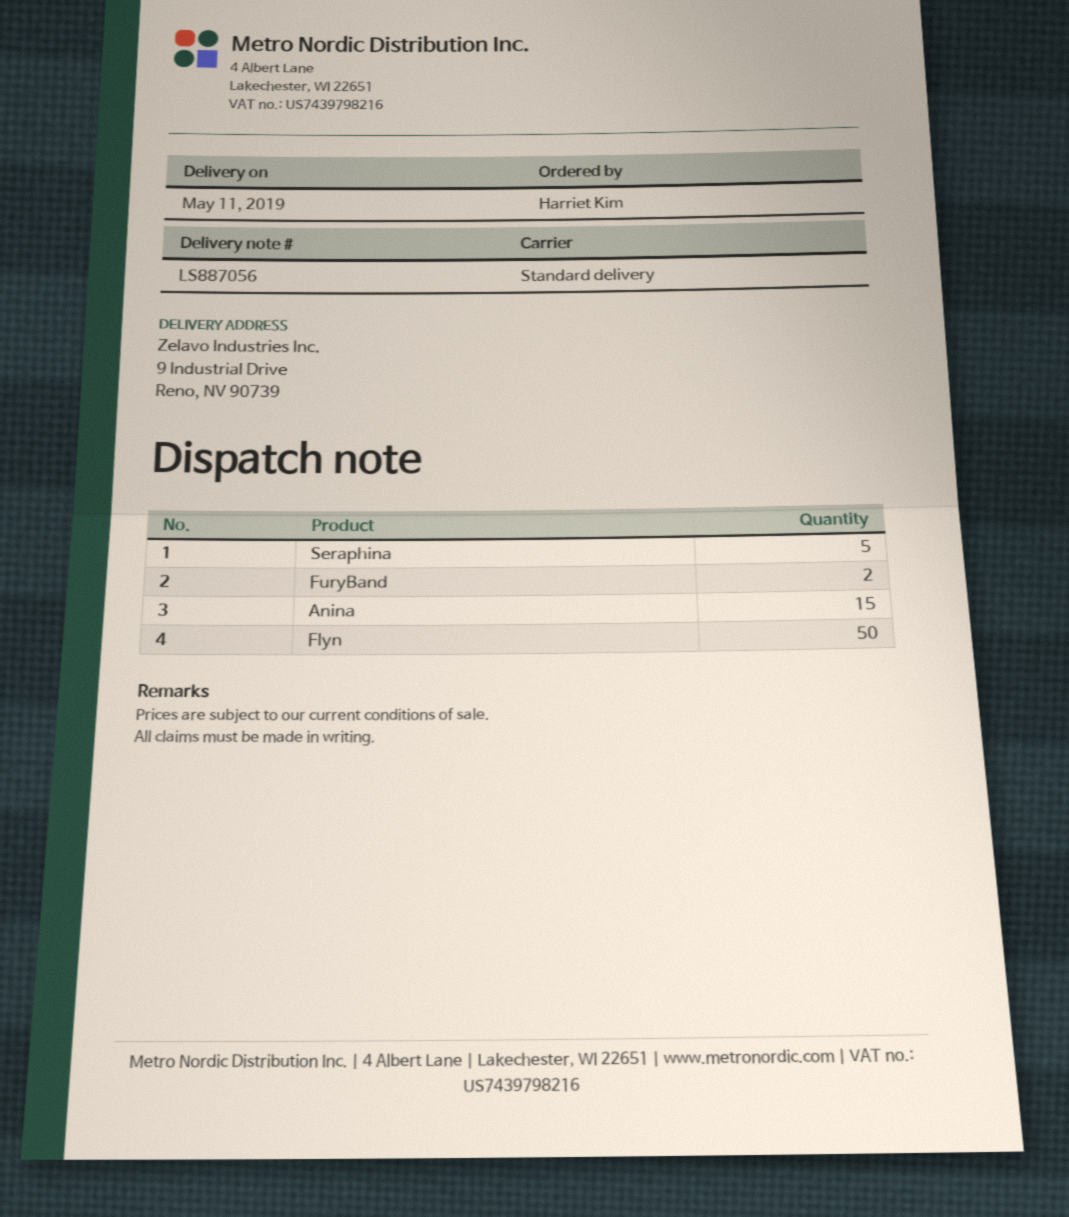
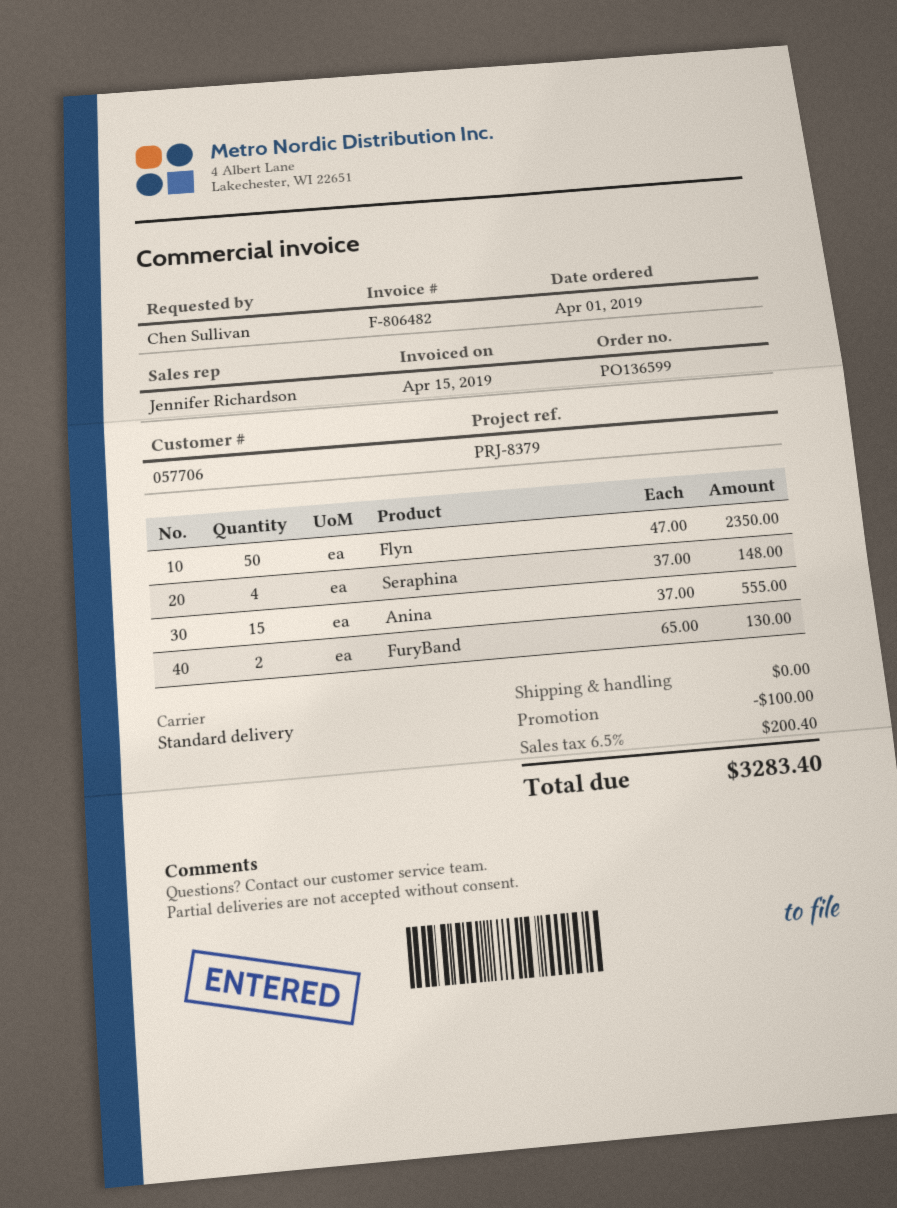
ordered by: Harriet Kim -> Chen Sullivan
Seraphina: 5 -> 4

